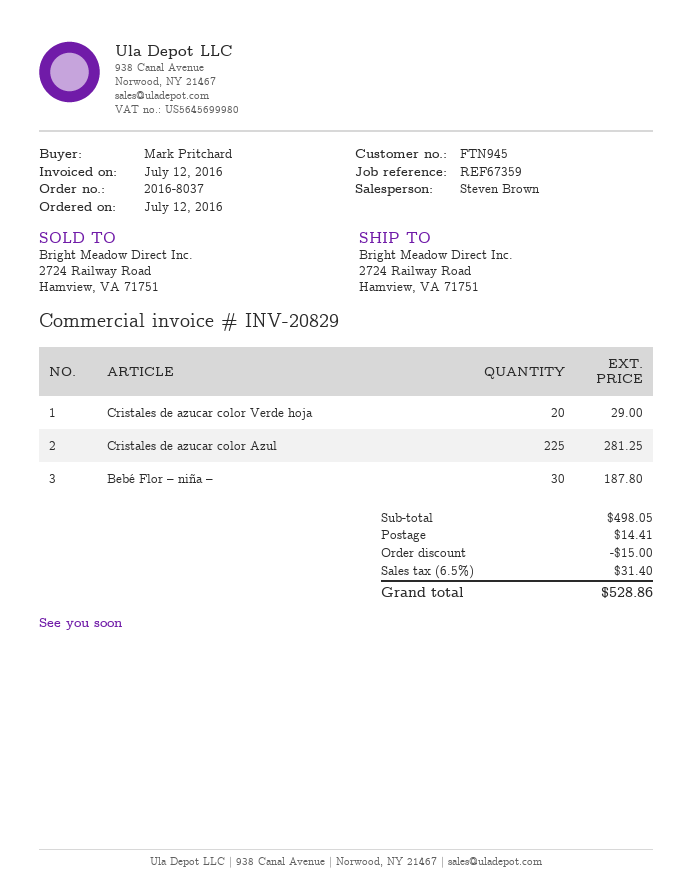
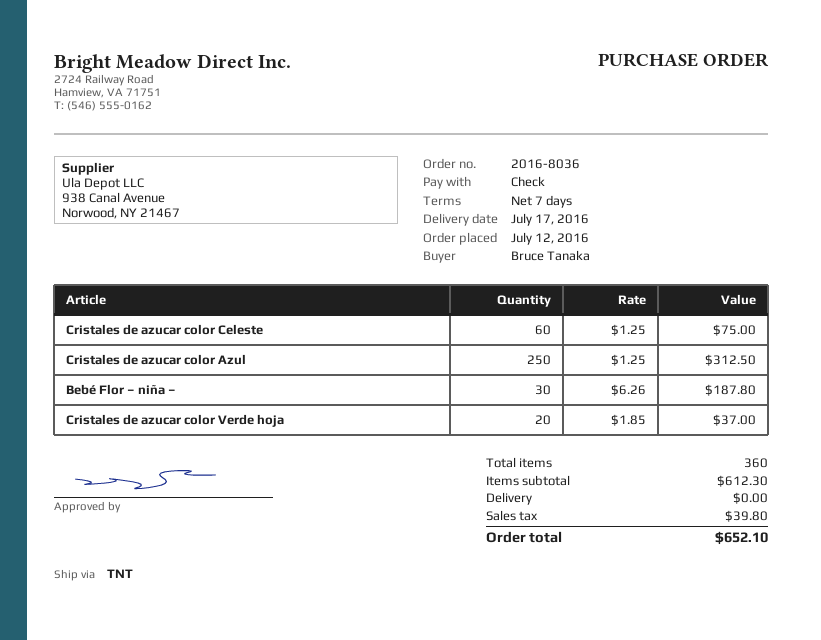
order number: 2016-8037 -> 2016-8036
ordered by: Mark Pritchard -> Bruce Tanaka
Cristales de azucar color Verde hoja: 20 for 29.00 -> 20 for 37.00
Cristales de azucar color Azul: 225 for 281.25 -> 250 for 312.50
Cristales de azucar color Celeste: none -> 60 for 75.00
subtotal: 498.05 -> 612.30
discount: 15.00 -> none
shipping: 14.41 -> 0.00
tax: 31.40 -> 39.80
total: 528.86 -> 652.10

